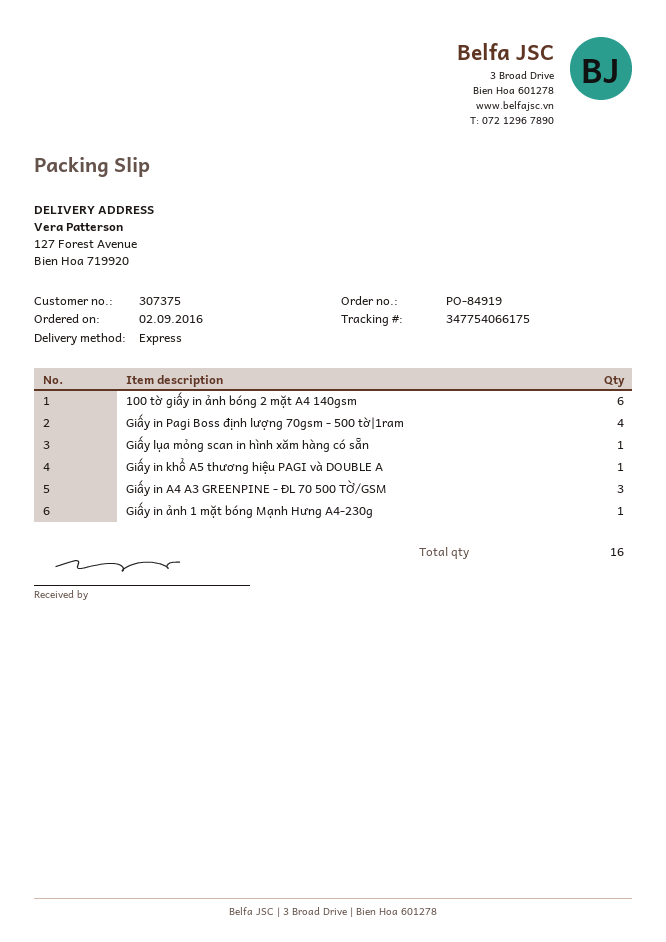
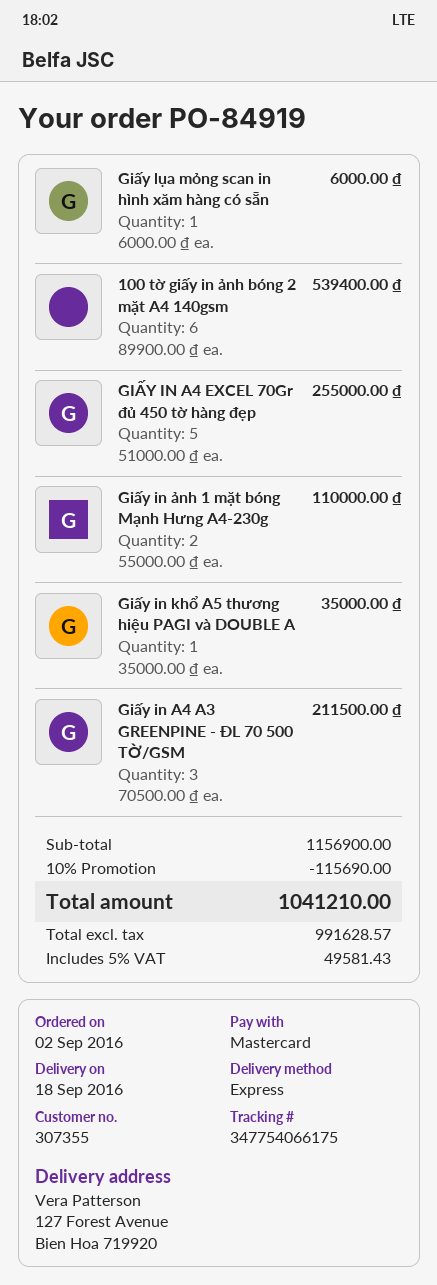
customer number: 307375 -> 307355
Giấy in Pagi Boss định lượng 70gsm - 500 tờ|1ram: 4 -> none
Giấy in ảnh 1 mặt bóng Mạnh Hưng A4-230g: 1 -> 2
GIẤY IN A4 EXCEL 70Gr đủ 450 tờ hàng đẹp: none -> 5

